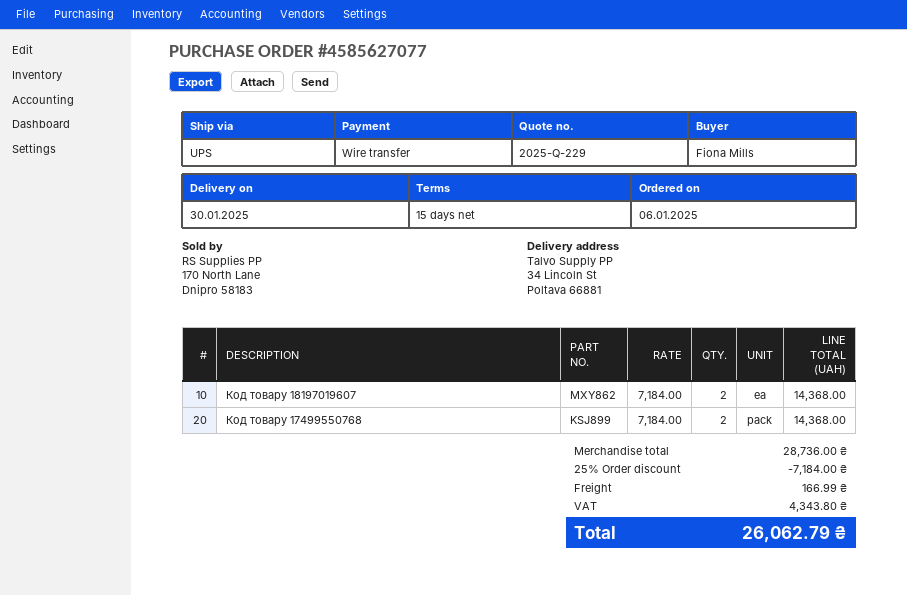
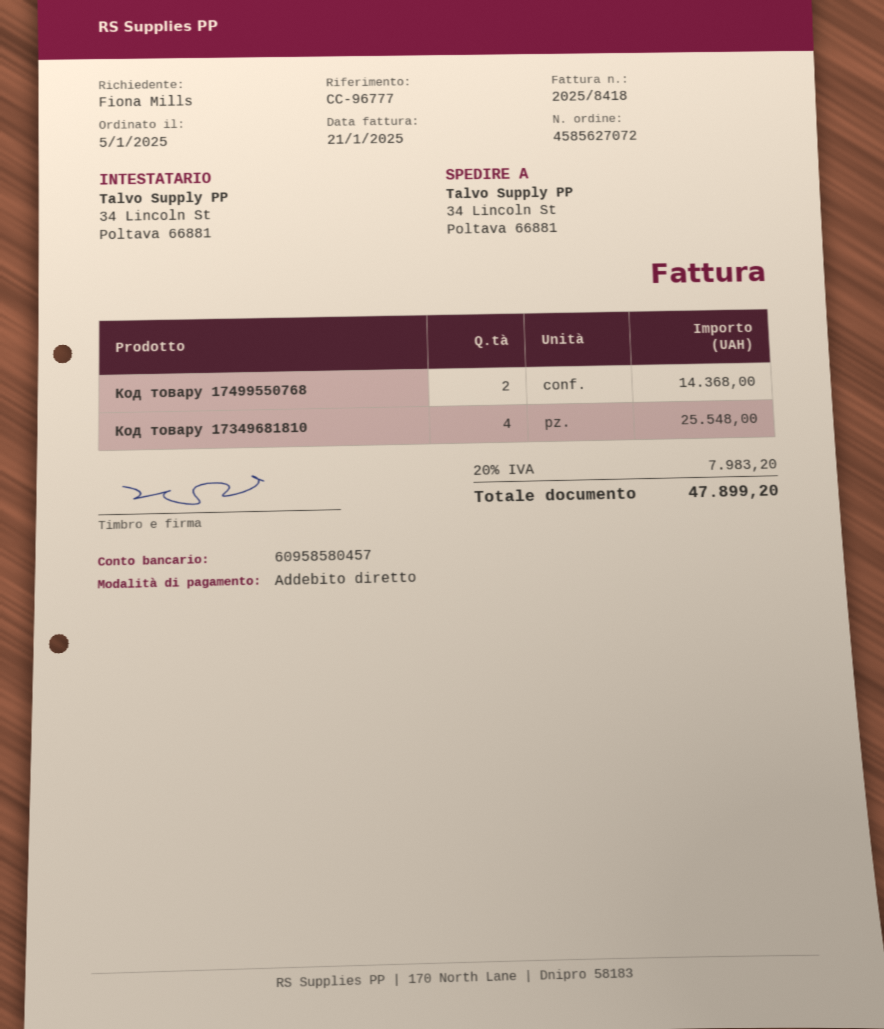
order number: 4585627077 -> 4585627072
order date: 2025-01-06 -> 2025-01-05
payment method: bank transfer -> direct debit
Код товару 18197019607: 2 for 14368.00 -> none
Код товару 17349681810: none -> 4 for 25548.00
discount: 25% = 7184.00 -> none
shipping: 166.99 -> none
tax: 4343.80 -> 7983.20
total: 26062.79 -> 47899.20

